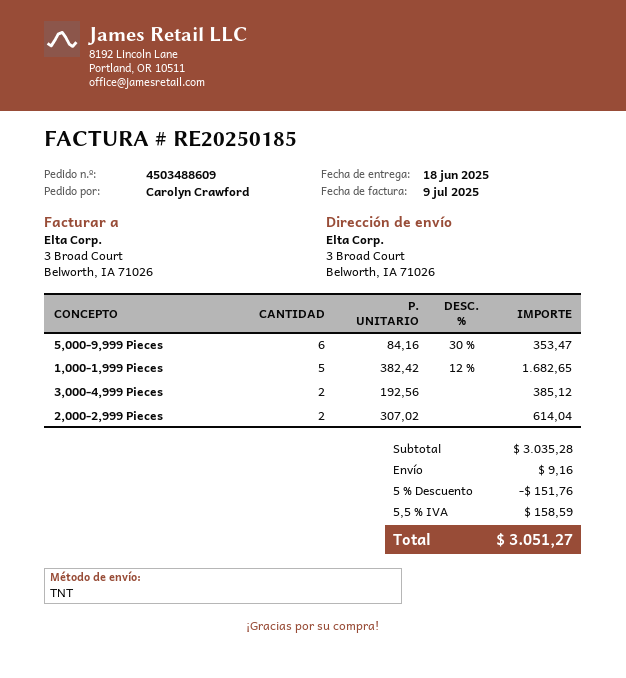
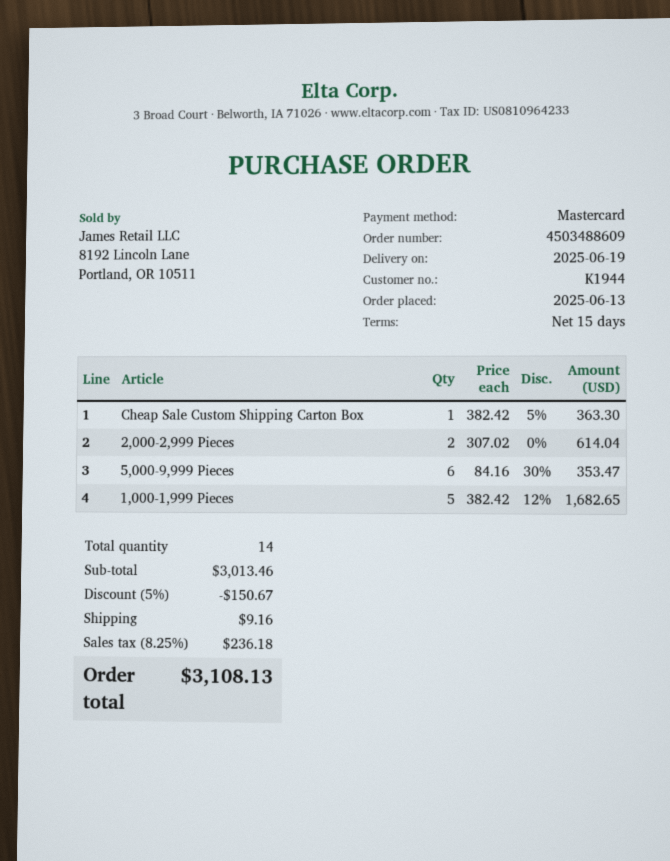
delivery date: 2025-06-18 -> 2025-06-19
3,000-4,999 Pieces: 2 x 192.56 = 385.12 -> none
Cheap Sale Custom Shipping Carton Box: none -> 1 x 382.42 - 5% = 363.30
subtotal: 3035.28 -> 3013.46
discount: 5% = 151.76 -> 5% = 150.67
tax: 5.5% = 158.59 -> 8.25% = 236.18
total: 3051.27 -> 3108.13

